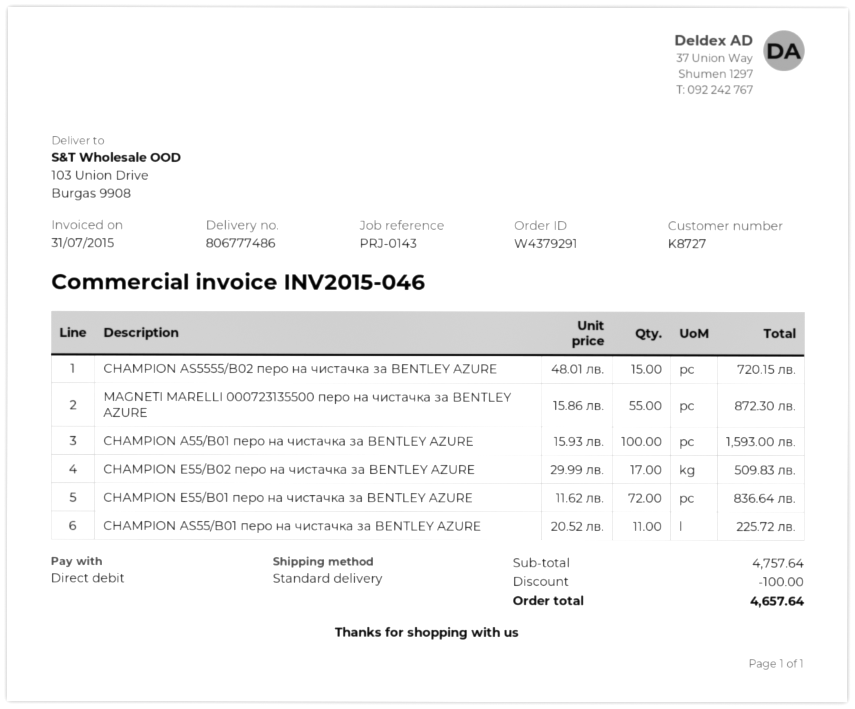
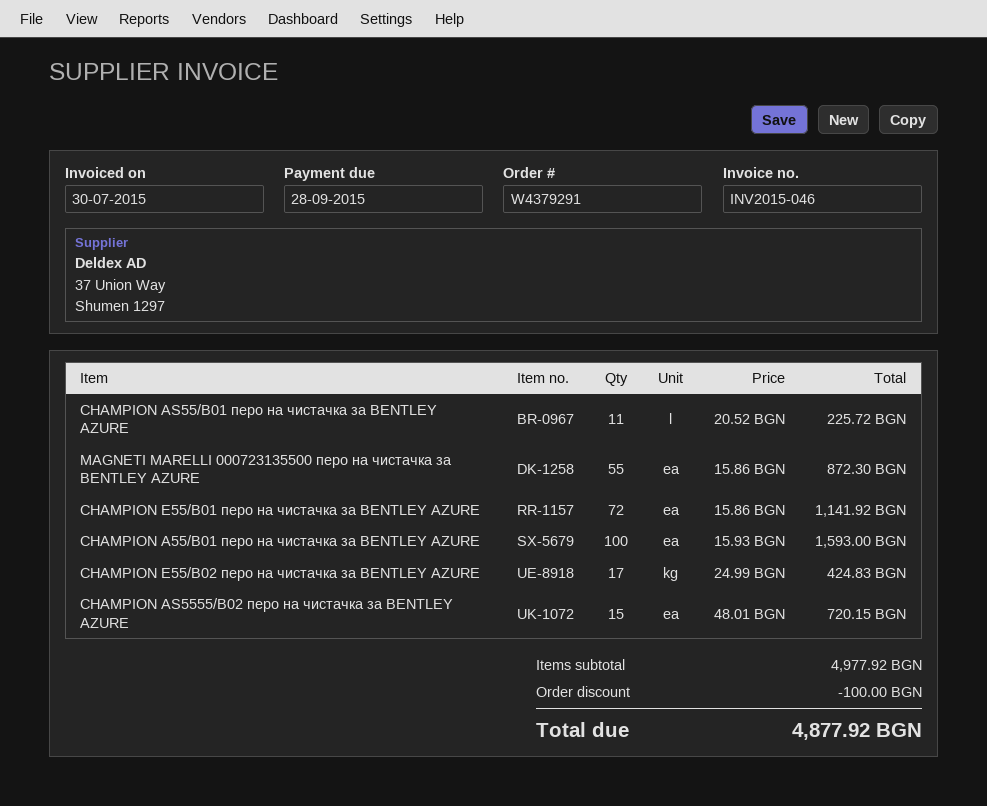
invoice date: 2015-07-31 -> 2015-07-30
CHAMPION E55/B02 перо на чистачка за BENTLEY AZURE: 17 x 29.99 = 509.83 -> 17 x 24.99 = 424.83
CHAMPION E55/B01 перо на чистачка за BENTLEY AZURE: 72 x 11.62 = 836.64 -> 72 x 15.86 = 1141.92
subtotal: 4757.64 -> 4977.92
total: 4657.64 -> 4877.92

